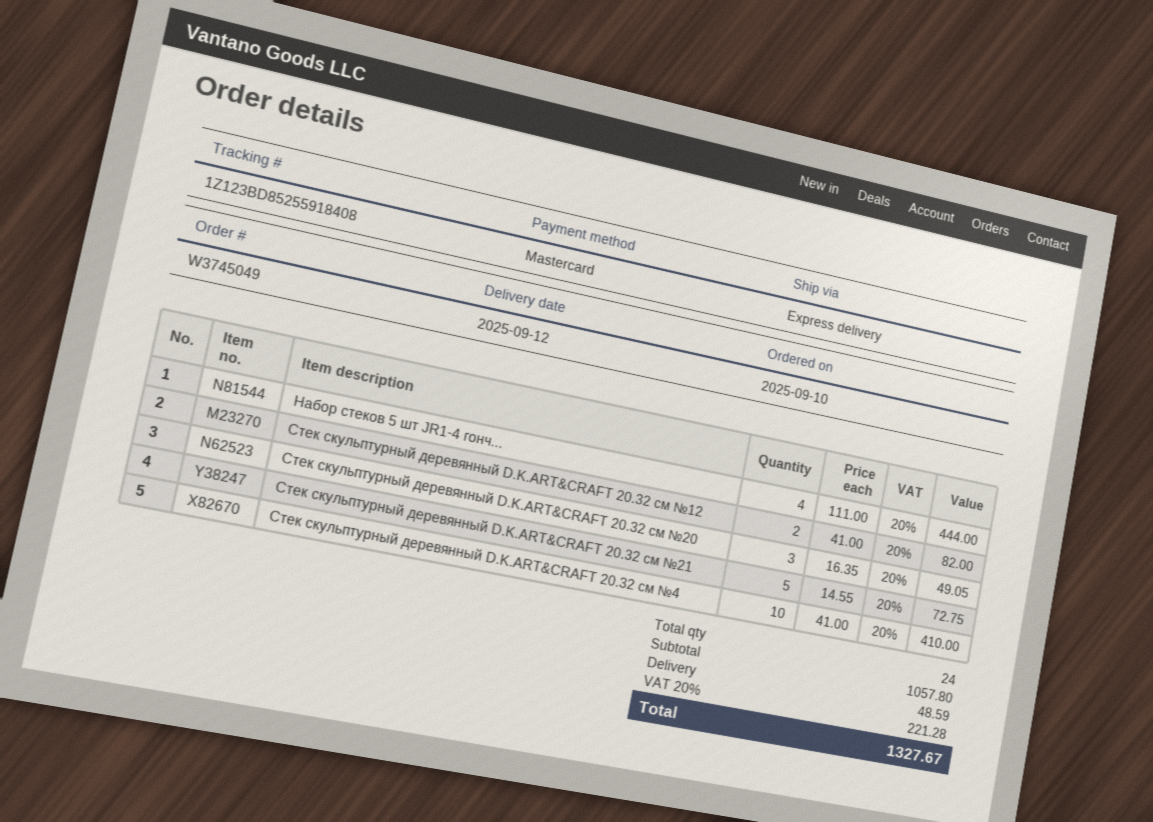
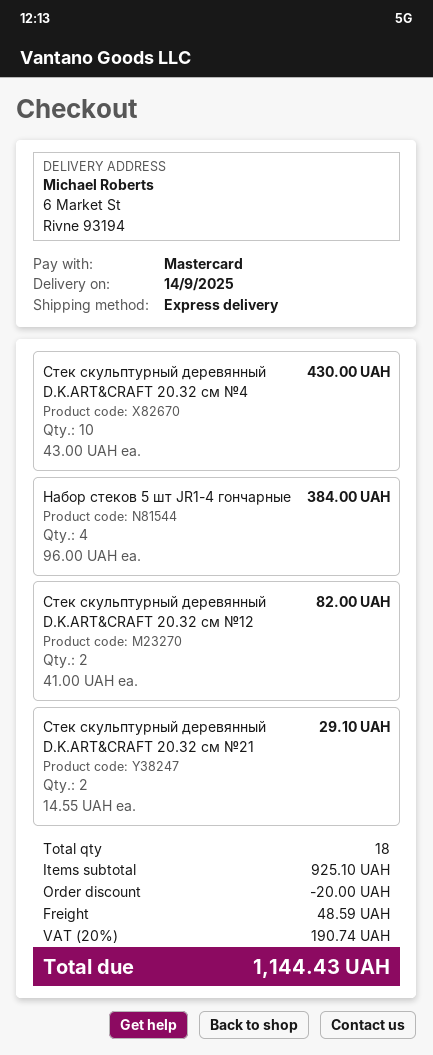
delivery date: 2025-09-12 -> 2025-09-14
Набор стеков 5 шт JR1-4 гонч...: 4 x 111.00 = 444.00 -> 4 x 96.00 = 384.00
Стек скульптурный деревянный D.K.ART&CRAFT 20.32 см №20: 3 x 16.35 = 49.05 -> none
Стек скульптурный деревянный D.K.ART&CRAFT 20.32 см №21: 5 x 14.55 = 72.75 -> 2 x 14.55 = 29.10
Стек скульптурный деревянный D.K.ART&CRAFT 20.32 см №4: 10 x 41.00 = 410.00 -> 10 x 43.00 = 430.00
total quantity: 24 -> 18
subtotal: 1057.80 -> 925.10
discount: none -> 20.00
tax: 20% = 221.28 -> 20% = 190.74
total: 1327.67 -> 1144.43

